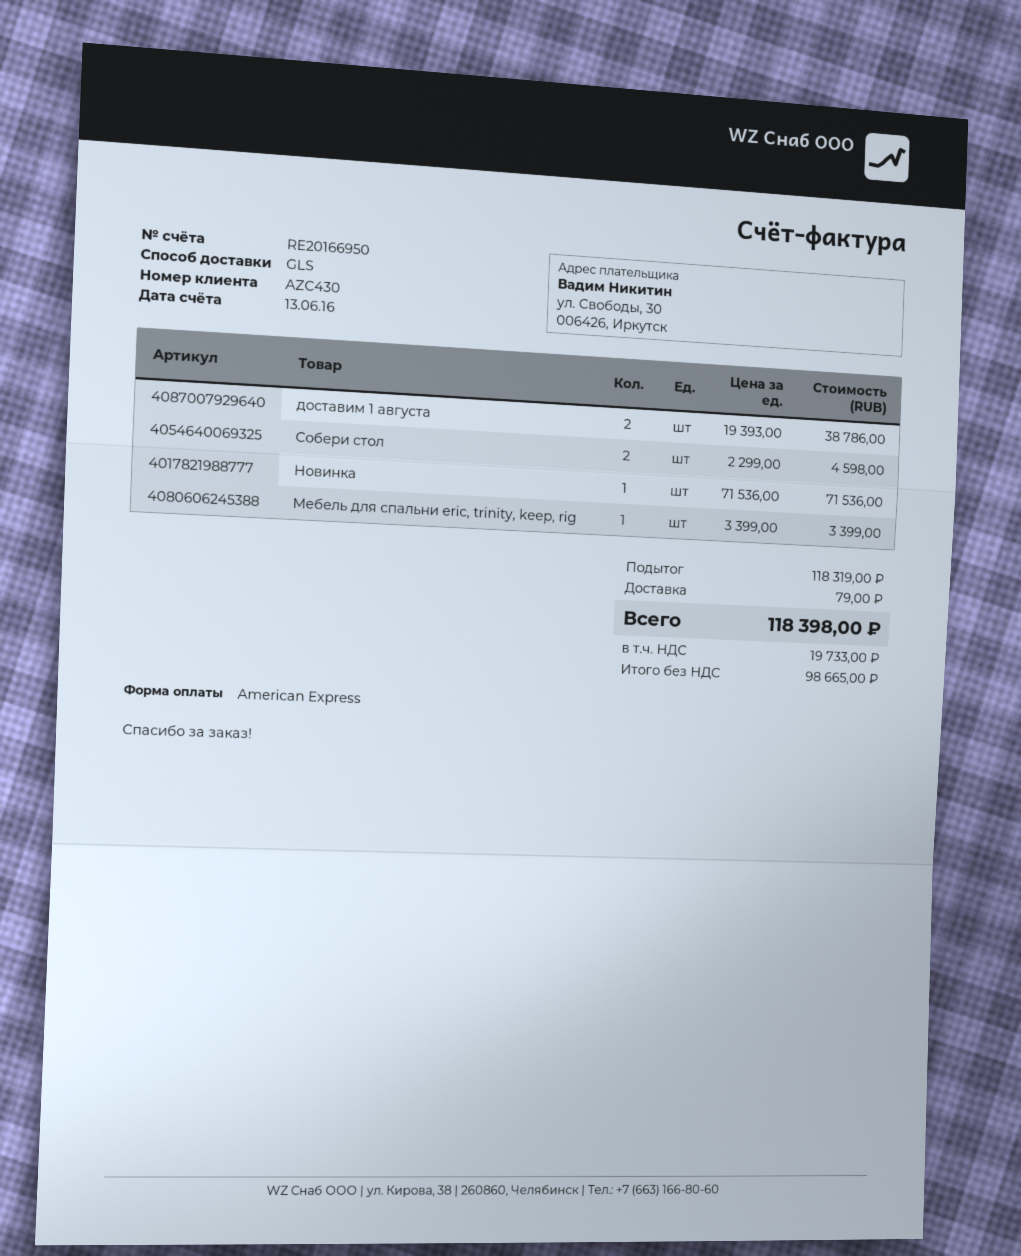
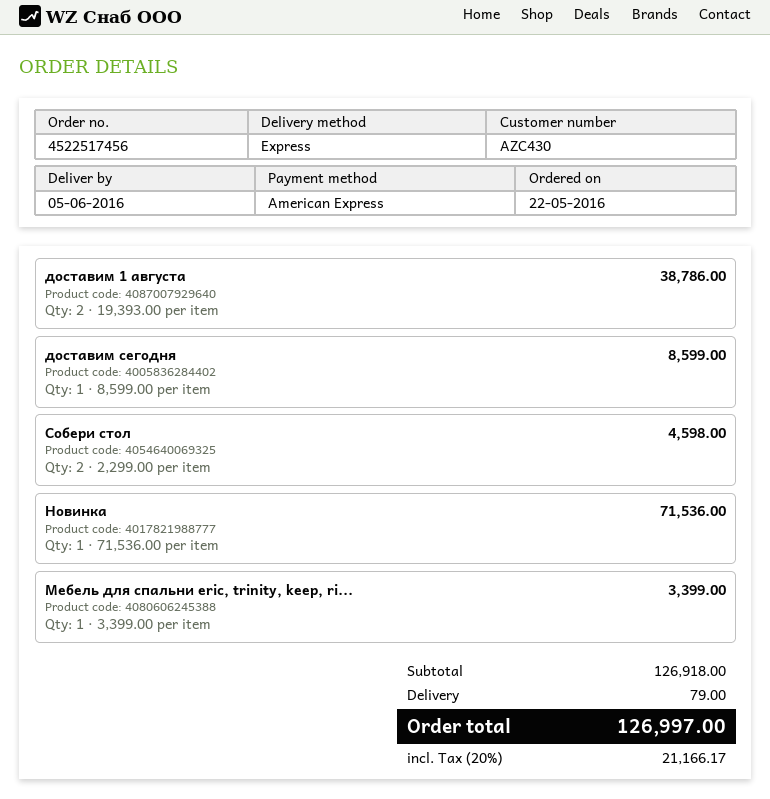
shipping method: GLS -> express
доставим сегодня: none -> 1 x 8599.00 = 8599.00
subtotal: 118319.00 -> 126918.00
tax: 19733.00 -> 21166.17
total: 118398.00 -> 126997.00

